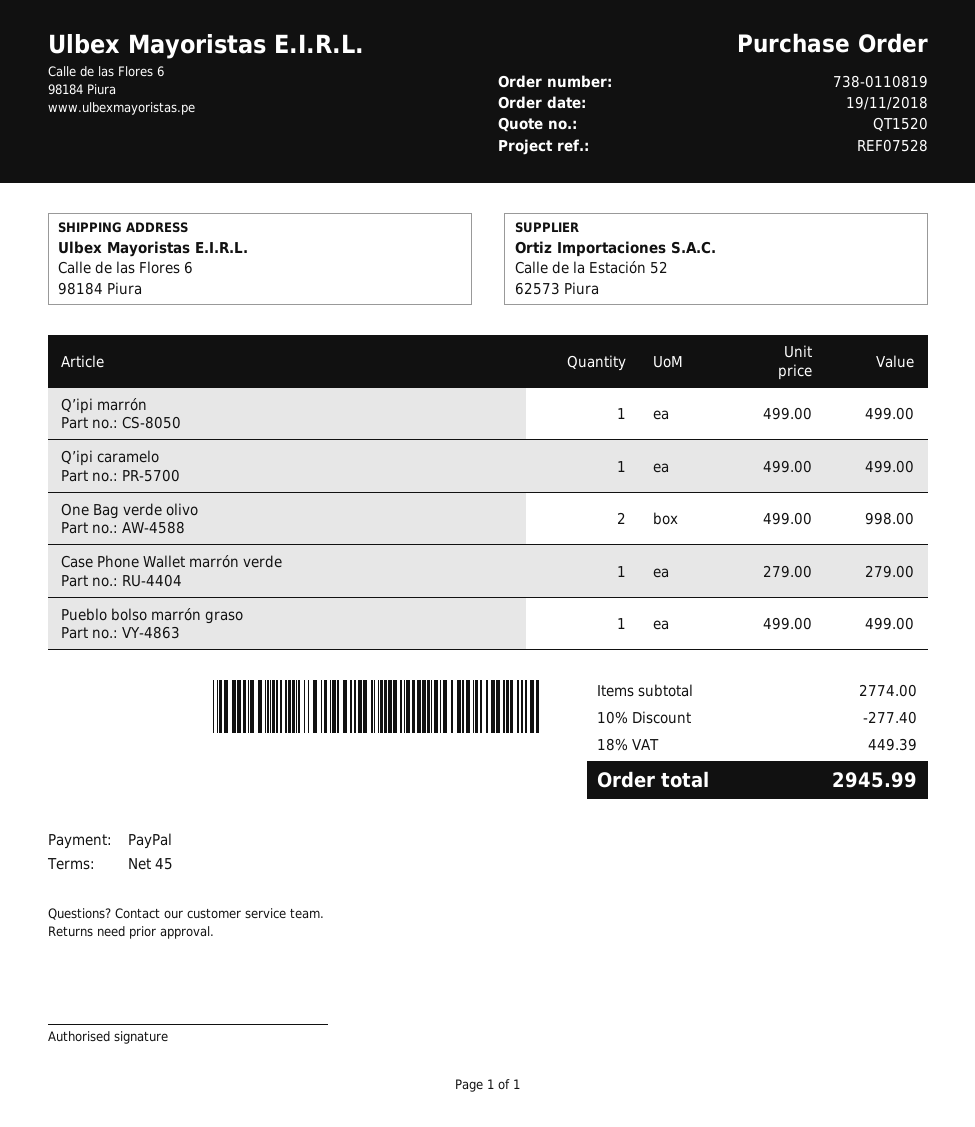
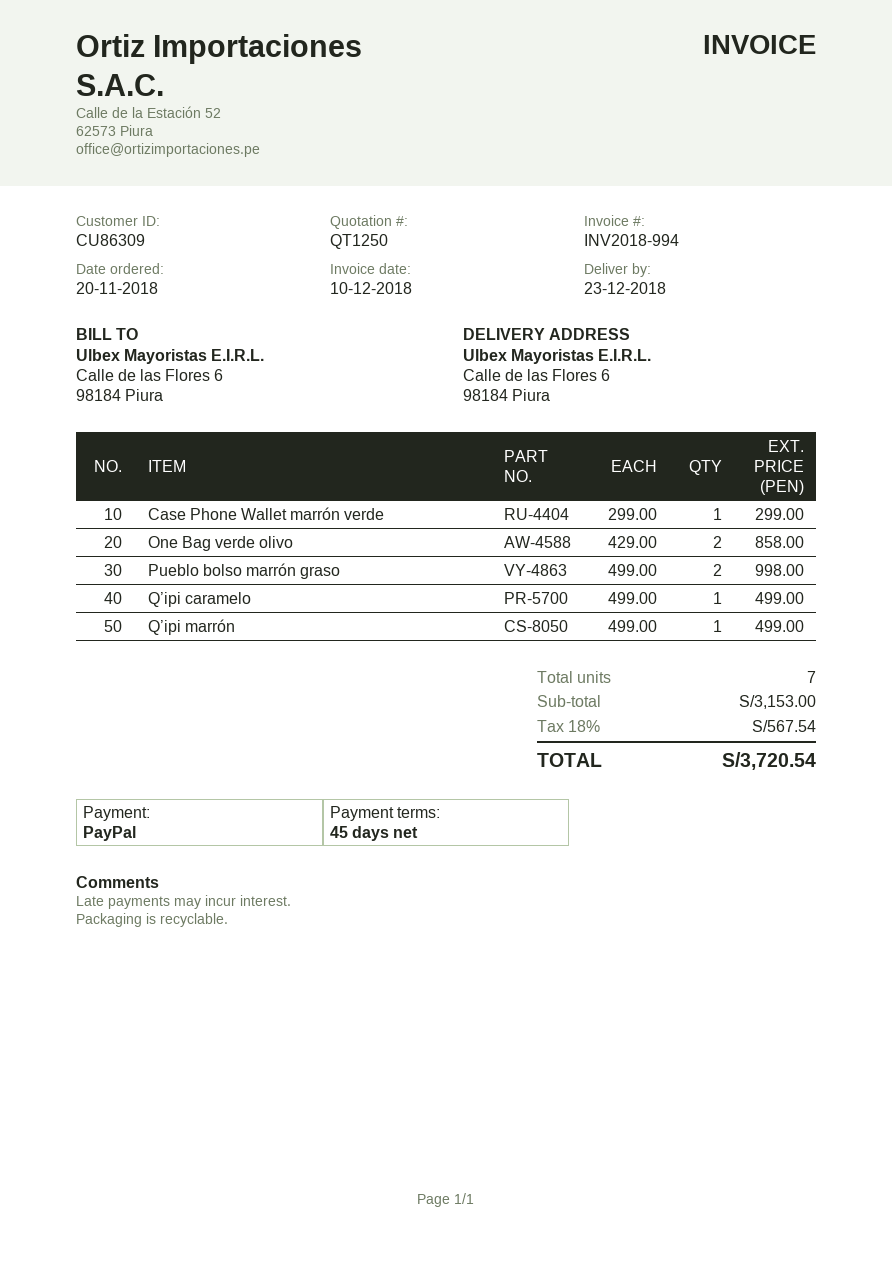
quote number: QT1520 -> QT1250
order date: 2018-11-19 -> 2018-11-20
One Bag verde olivo: 2 x 499.00 = 998.00 -> 2 x 429.00 = 858.00
Case Phone Wallet marrón verde: 1 x 279.00 = 279.00 -> 1 x 299.00 = 299.00
Pueblo bolso marrón graso: 1 x 499.00 = 499.00 -> 2 x 499.00 = 998.00
subtotal: 2774.00 -> 3153.00
discount: 10% = 277.40 -> none
tax: 18% = 449.39 -> 18% = 567.54
total: 2945.99 -> 3720.54

